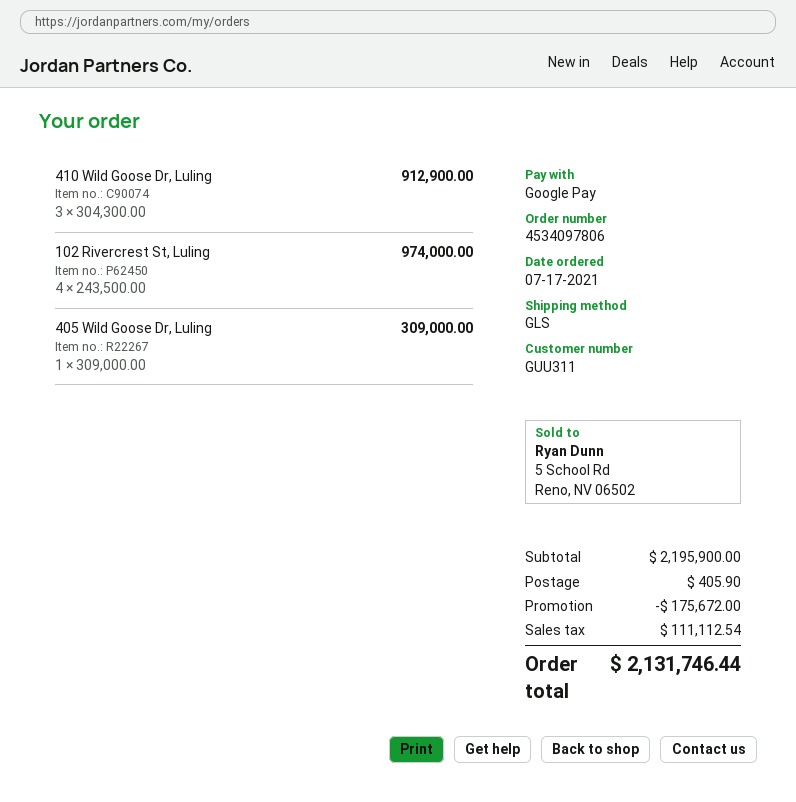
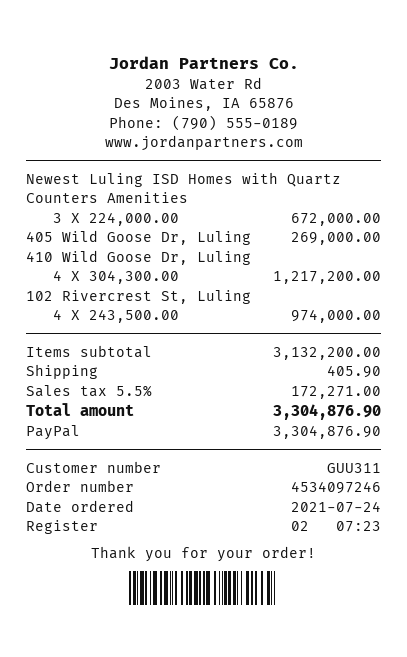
order number: 4534097806 -> 4534097246
order date: 2021-07-17 -> 2021-07-24
payment method: Google Pay -> PayPal
410 Wild Goose Dr, Luling: 3 x 304300.00 = 912900.00 -> 4 x 304300.00 = 1217200.00
405 Wild Goose Dr, Luling: 1 x 309000.00 = 309000.00 -> 1 x 269000.00 = 269000.00
Newest Luling ISD Homes with Quartz Counters Amenities: none -> 3 x 224000.00 = 672000.00
subtotal: 2195900.00 -> 3132200.00
discount: 175672.00 -> none
tax: 111112.54 -> 172271.00
total: 2131746.44 -> 3304876.90

